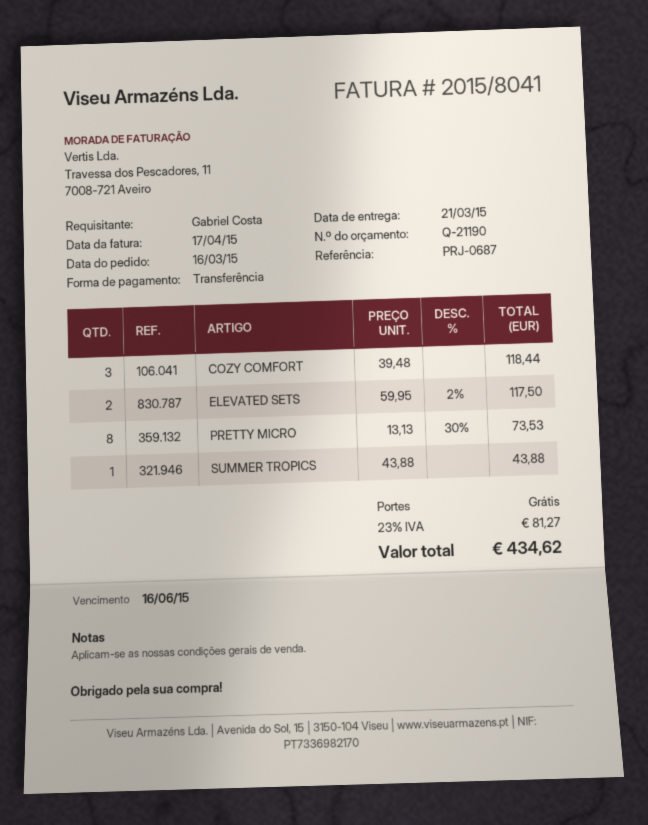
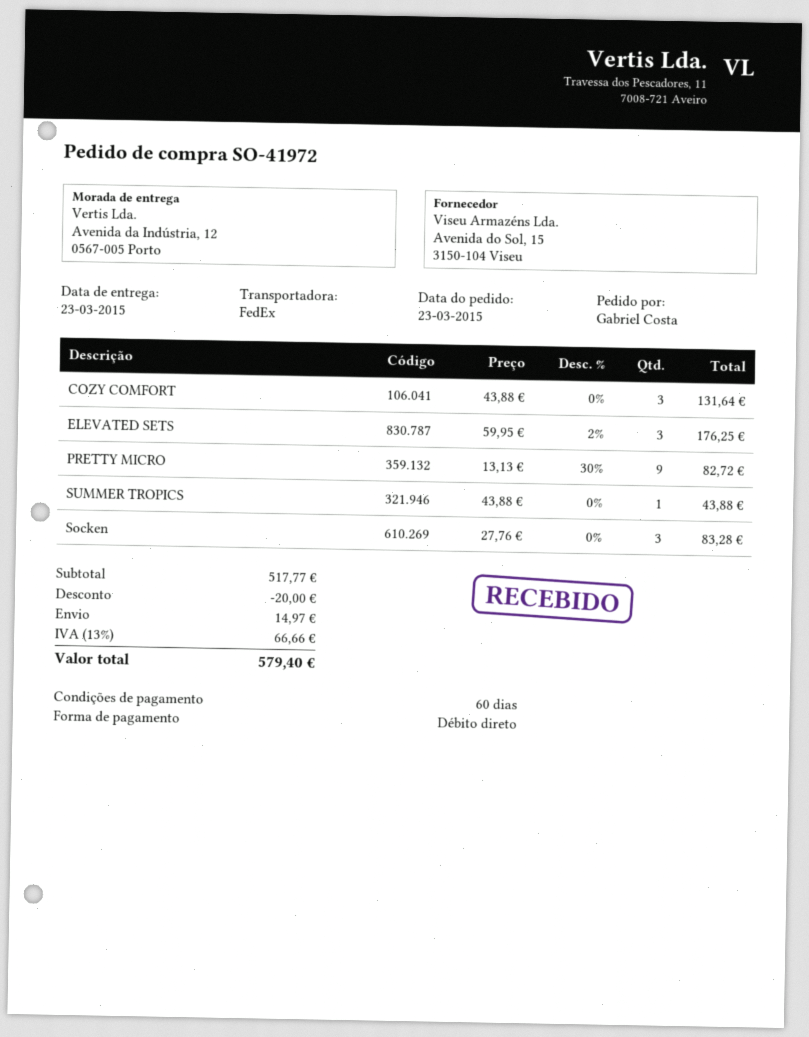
order date: 2015-03-16 -> 2015-03-23
delivery date: 2015-03-21 -> 2015-03-23
payment method: bank transfer -> direct debit
COZY COMFORT: 3 x 39.48 = 118.44 -> 3 x 43.88 = 131.64
ELEVATED SETS: 2 x 59.95 - 2% = 117.50 -> 3 x 59.95 - 2% = 176.25
PRETTY MICRO: 8 x 13.13 - 30% = 73.53 -> 9 x 13.13 - 30% = 82.72
Socken: none -> 3 x 27.76 = 83.28
discount: none -> 20.00
shipping: 0.00 -> 14.97
tax: 23% = 81.27 -> 13% = 66.66
total: 434.62 -> 579.40

